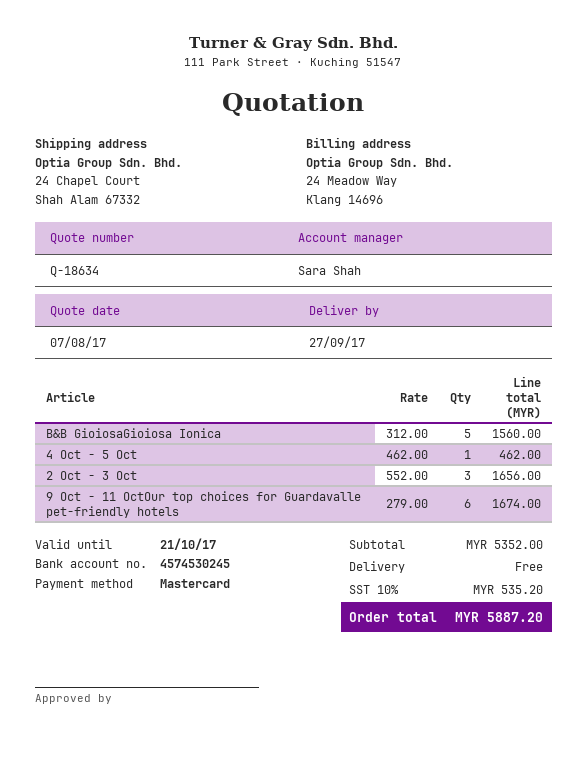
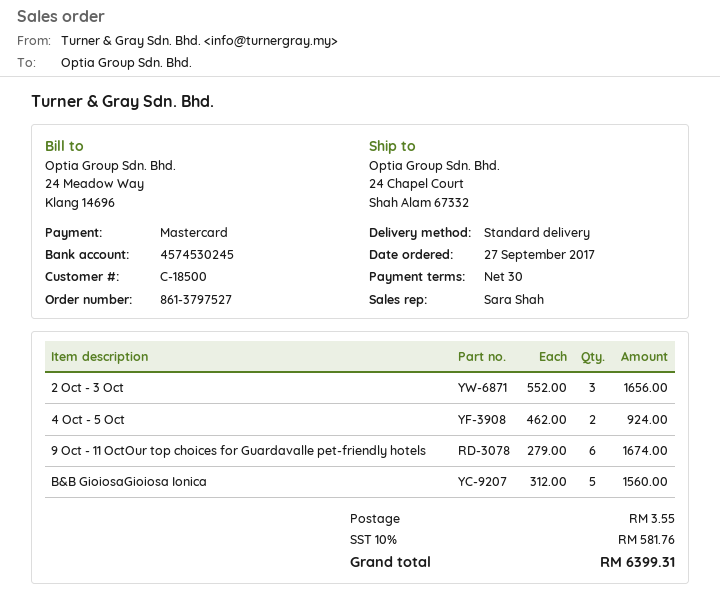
4 Oct - 5 Oct: 1 x 462.00 = 462.00 -> 2 x 462.00 = 924.00
shipping: 0.00 -> 3.55
tax: 10% = 535.20 -> 10% = 581.76
total: 5887.20 -> 6399.31

